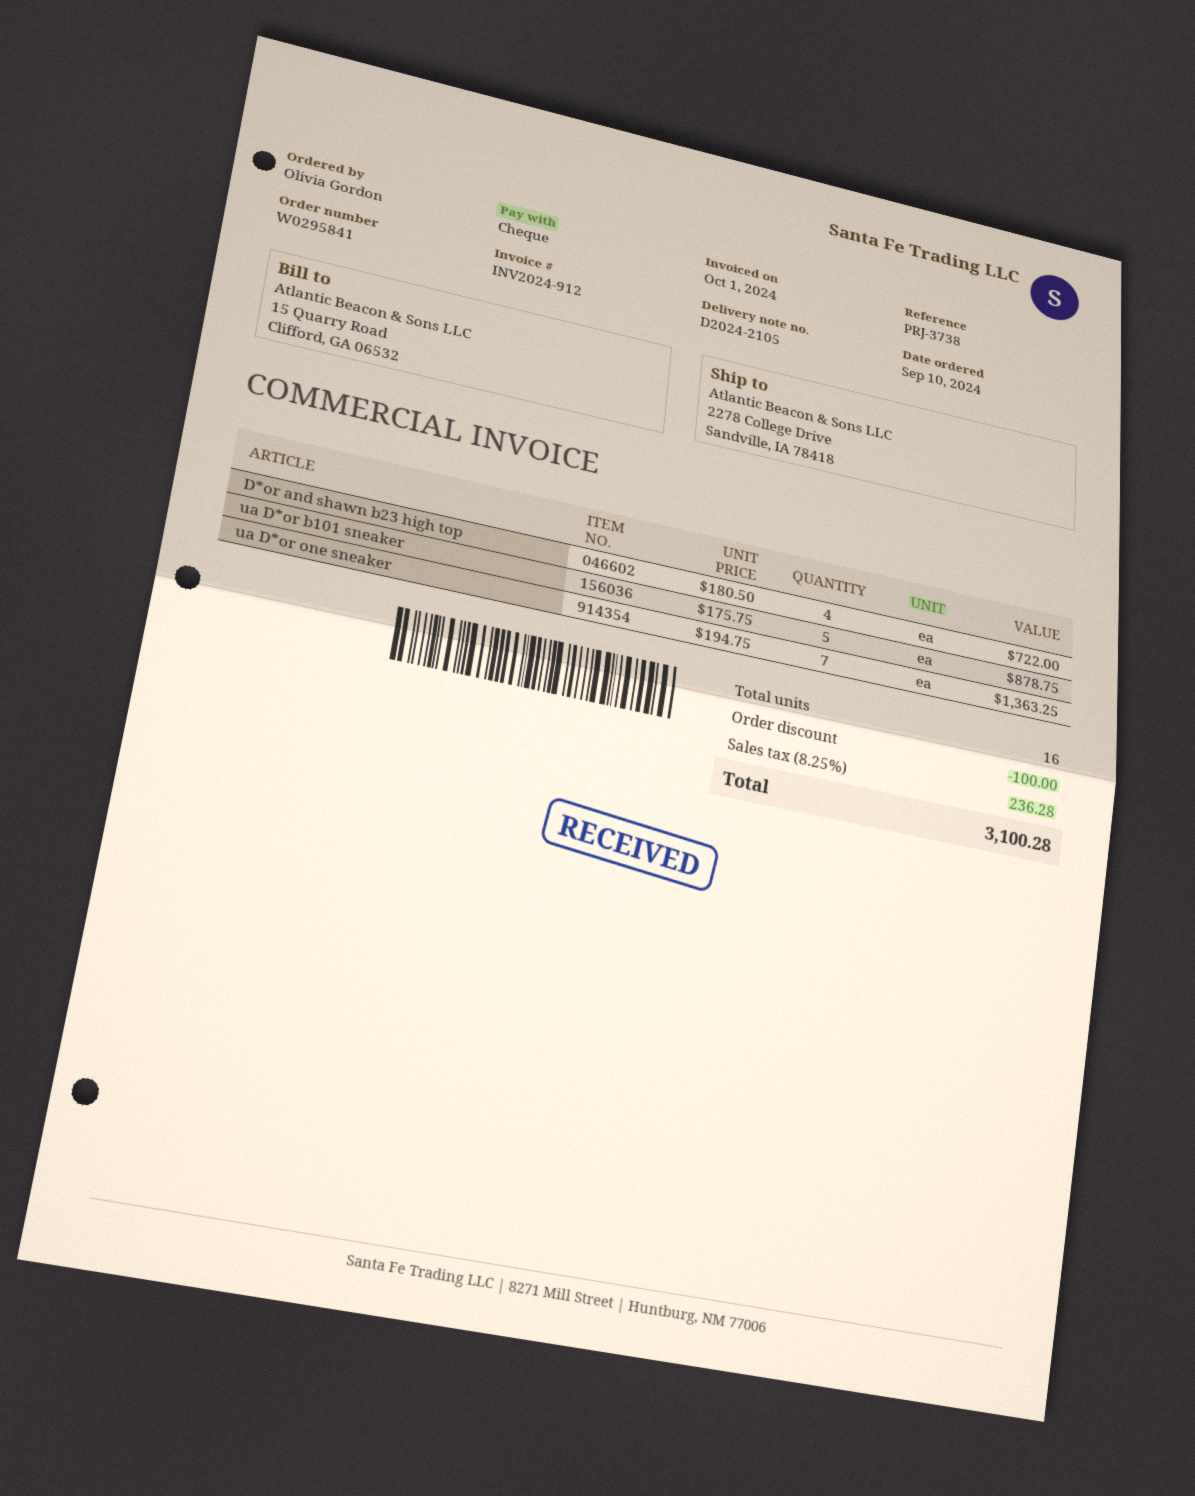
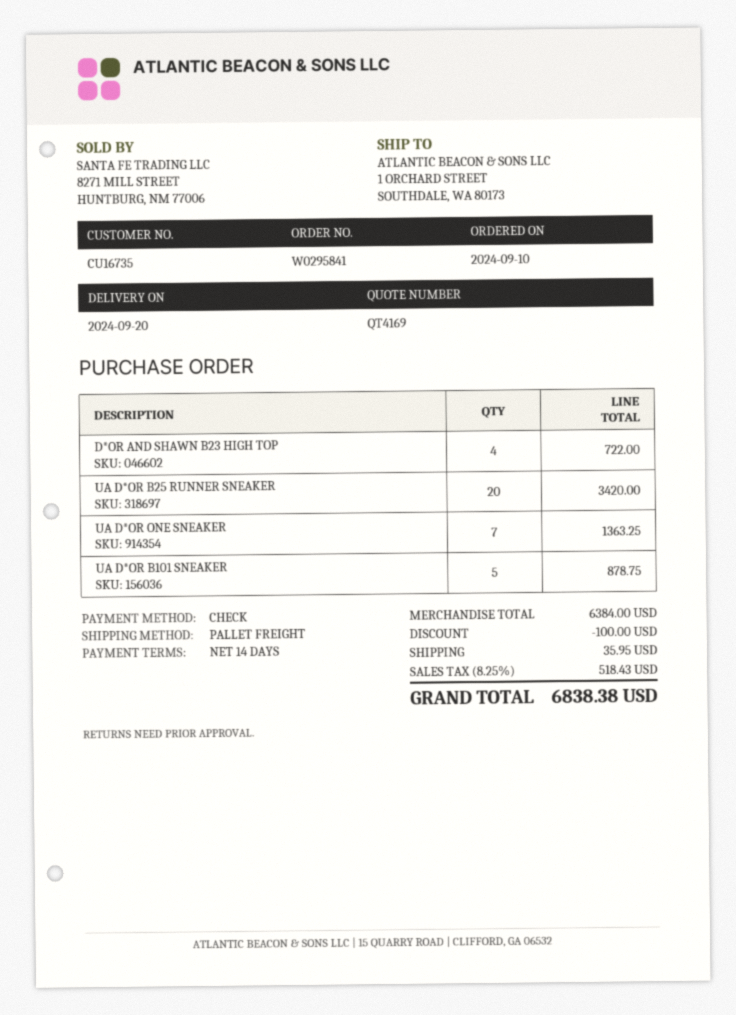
ship to: 2278 College Drive, Sandville, IA 78418 -> 1 ORCHARD STREET, SOUTHDALE, WA 80173
UA D*OR B25 RUNNER SNEAKER: none -> 20 for 3420.00
shipping: none -> 35.95
tax: 8.25% = 236.28 -> 8.25% = 518.43
total: 3100.28 -> 6838.38

